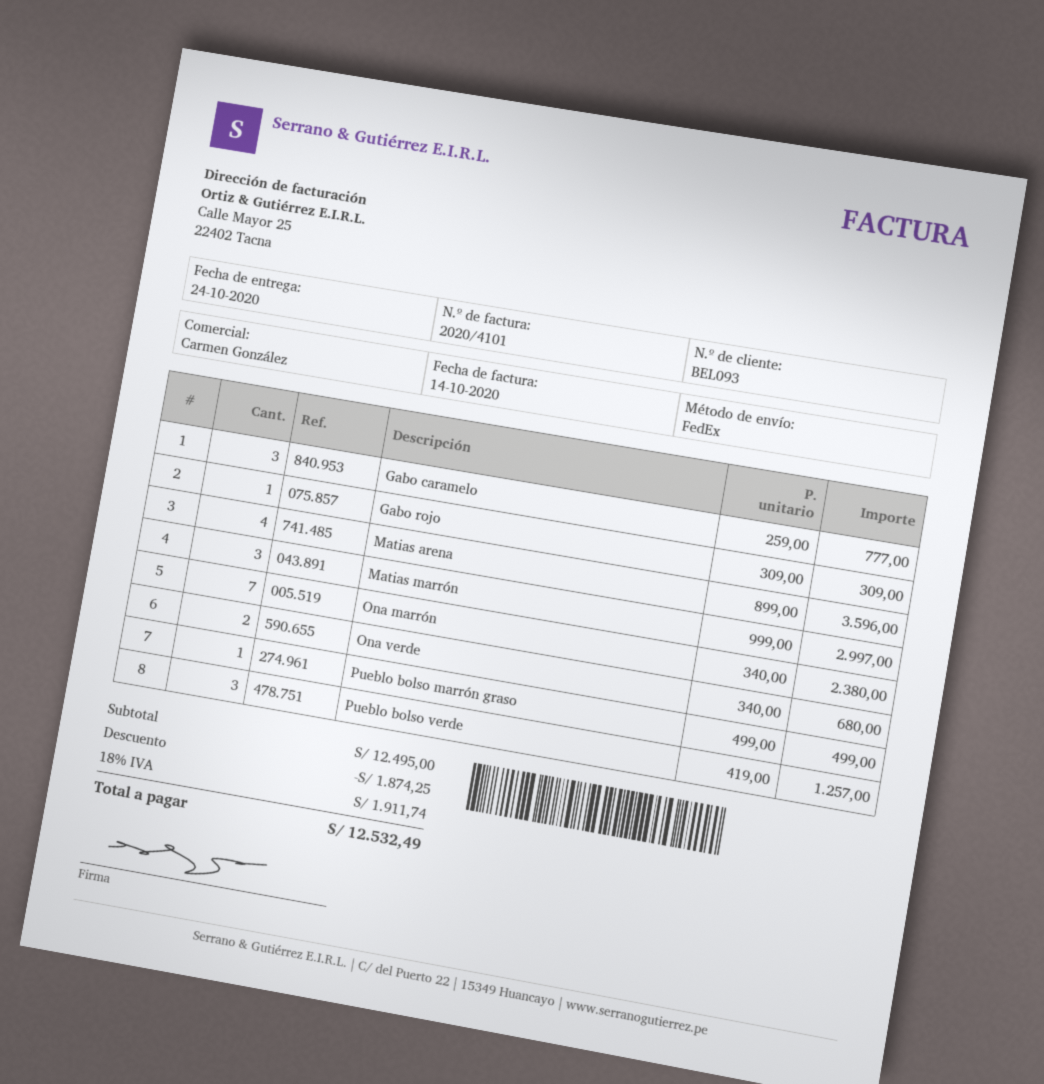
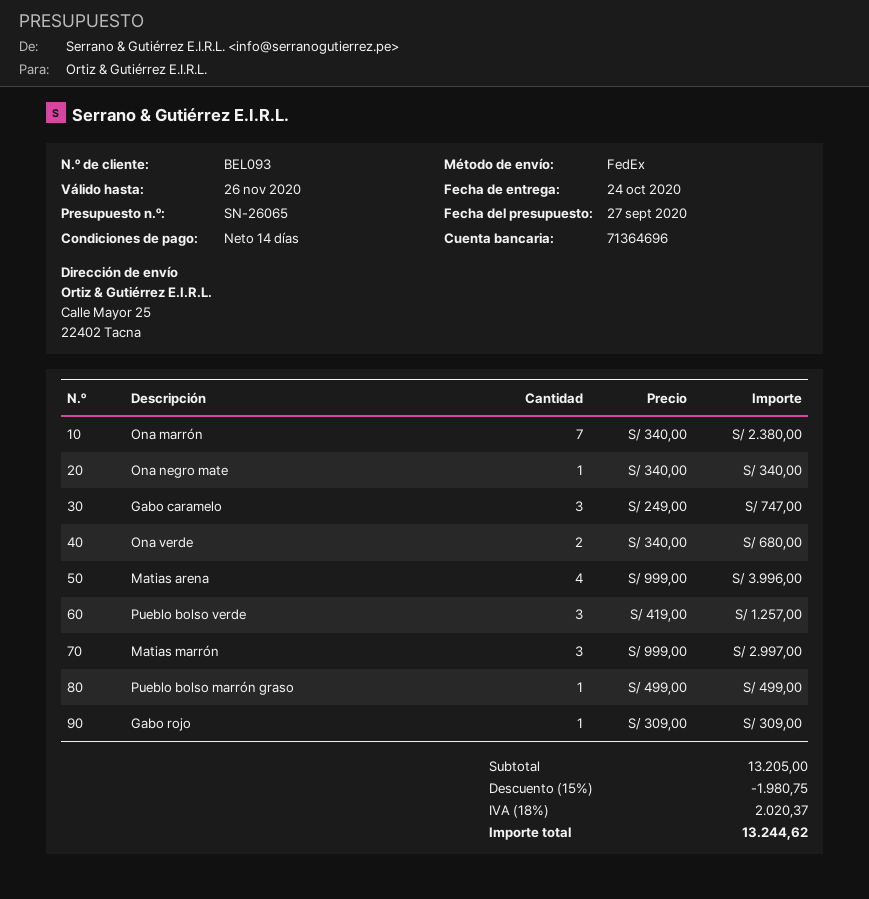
Gabo caramelo: 3 x 259.00 = 777.00 -> 3 x 249.00 = 747.00
Matias arena: 4 x 899.00 = 3596.00 -> 4 x 999.00 = 3996.00
Ona negro mate: none -> 1 x 340.00 = 340.00
subtotal: 12495.00 -> 13205.00
discount: 1874.25 -> 1980.75
tax: 18% = 1911.74 -> 18% = 2020.37
total: 12532.49 -> 13244.62

